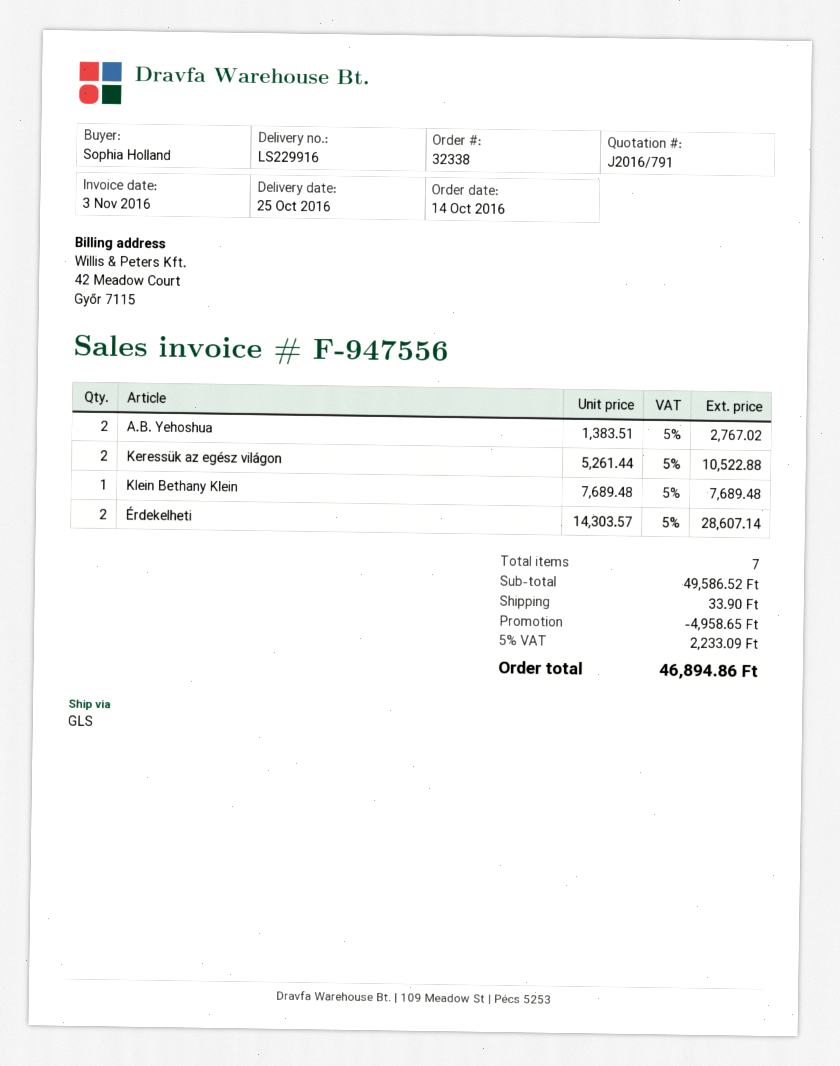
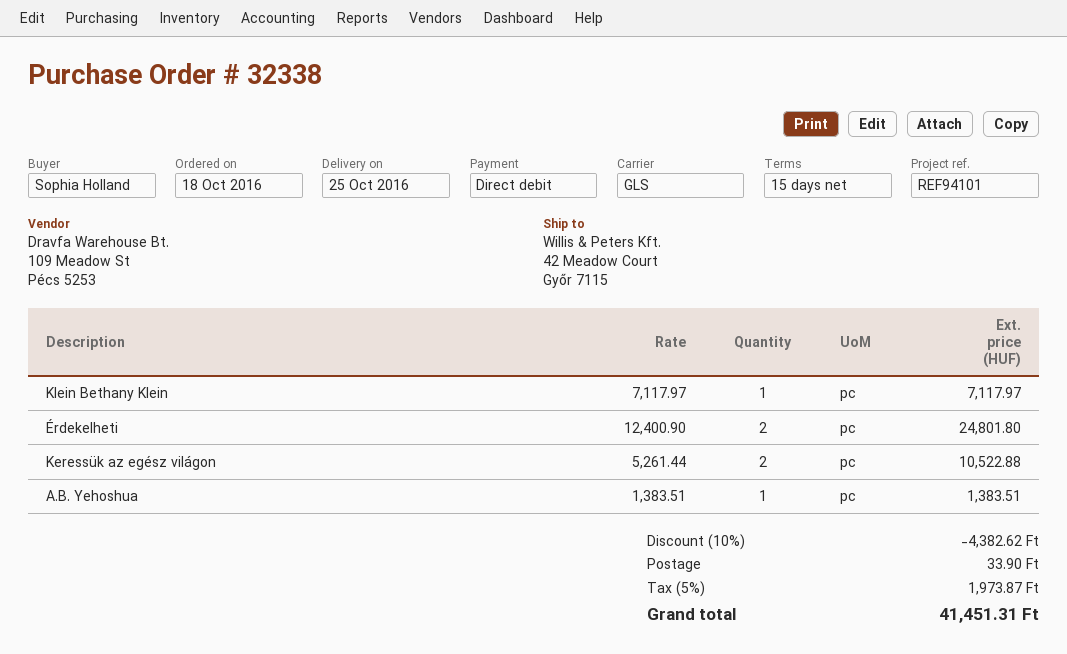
order date: 2016-10-14 -> 2016-10-18
A.B. Yehoshua: 2 x 1383.51 = 2767.02 -> 1 x 1383.51 = 1383.51
Klein Bethany Klein: 1 x 7689.48 = 7689.48 -> 1 x 7117.97 = 7117.97
Érdekelheti: 2 x 14303.57 = 28607.14 -> 2 x 12400.90 = 24801.80
discount: 4958.65 -> 4382.62
tax: 5% = 2233.09 -> 5% = 1973.87
total: 46894.86 -> 41451.31

